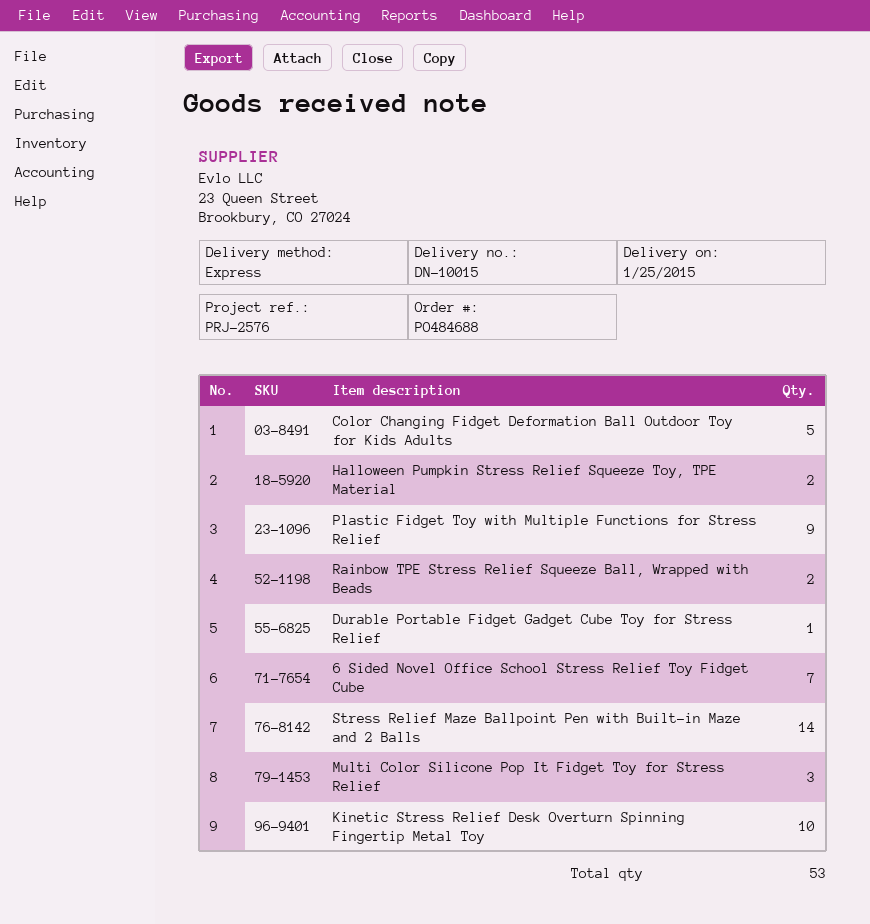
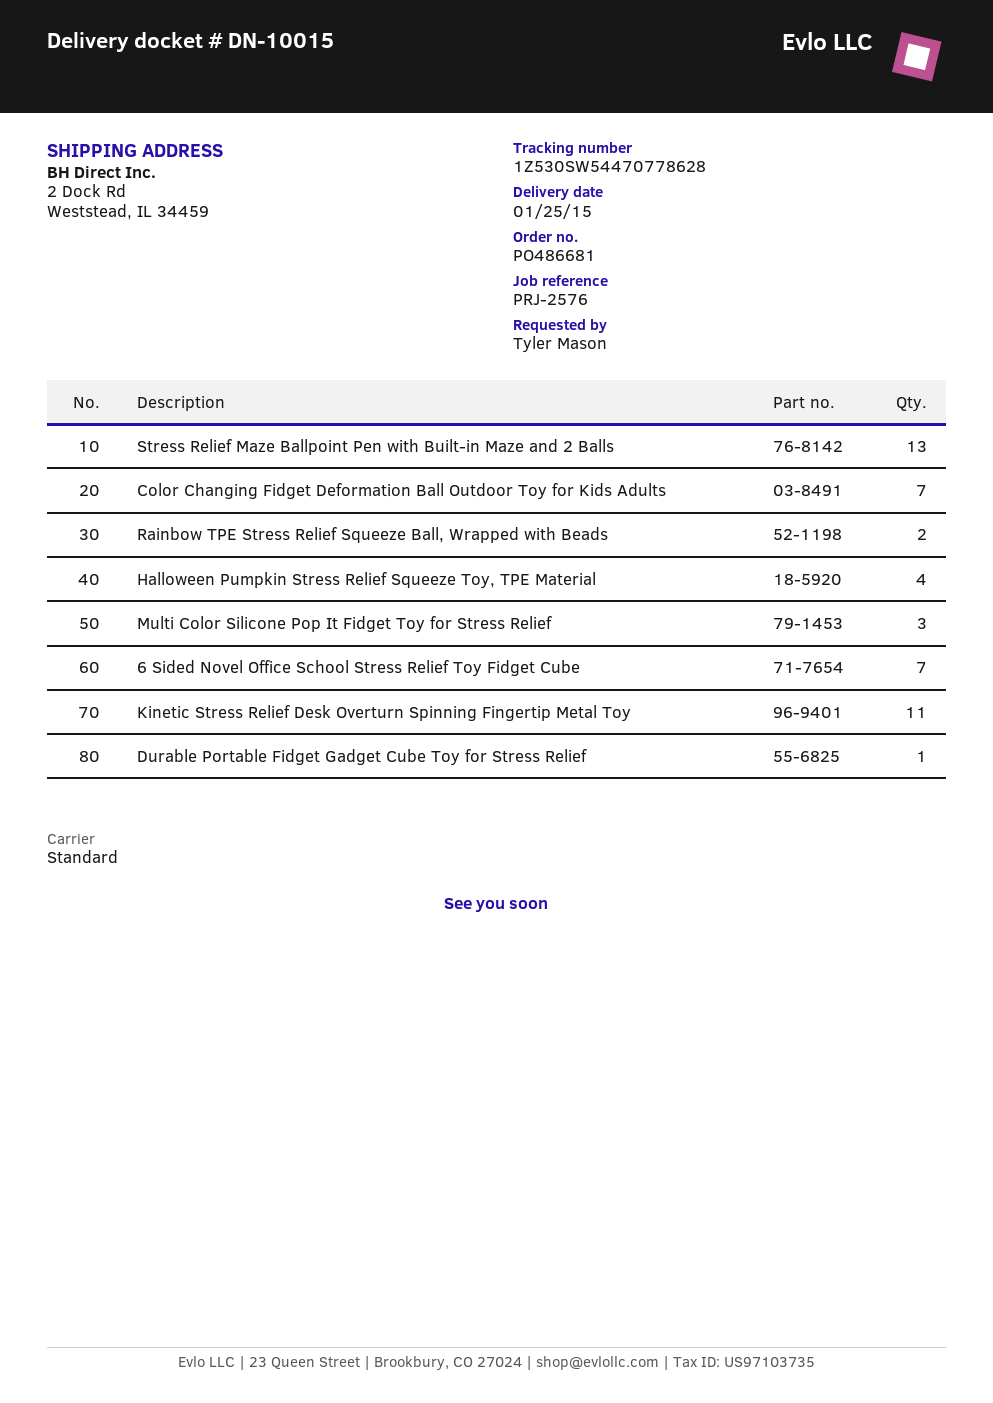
order number: PO484688 -> PO486681
shipping method: express -> standard
Color Changing Fidget Deformation Ball Outdoor Toy for Kids Adults: 5 -> 7
Halloween Pumpkin Stress Relief Squeeze Toy, TPE Material: 2 -> 4
Plastic Fidget Toy with Multiple Functions for Stress Relief: 9 -> none
Stress Relief Maze Ballpoint Pen with Built-in Maze and 2 Balls: 14 -> 13
Kinetic Stress Relief Desk Overturn Spinning Fingertip Metal Toy: 10 -> 11

